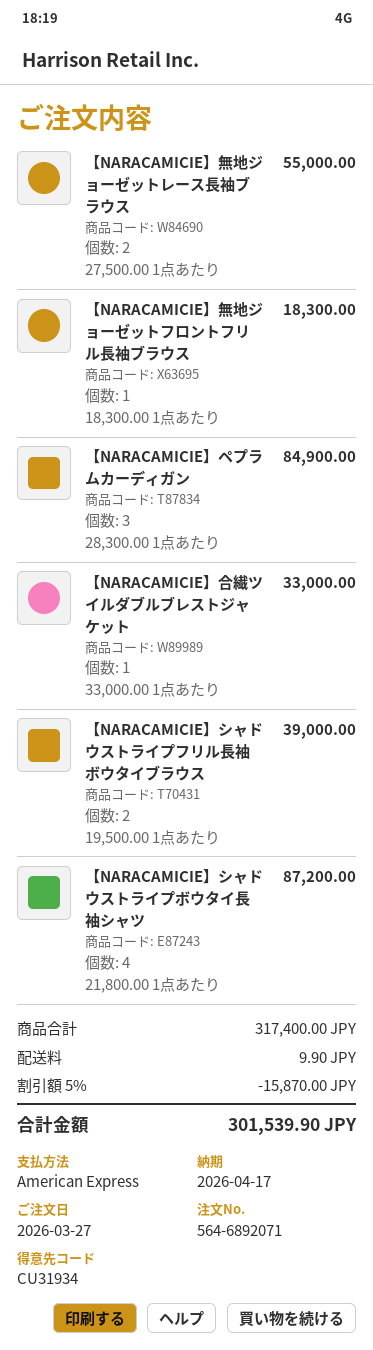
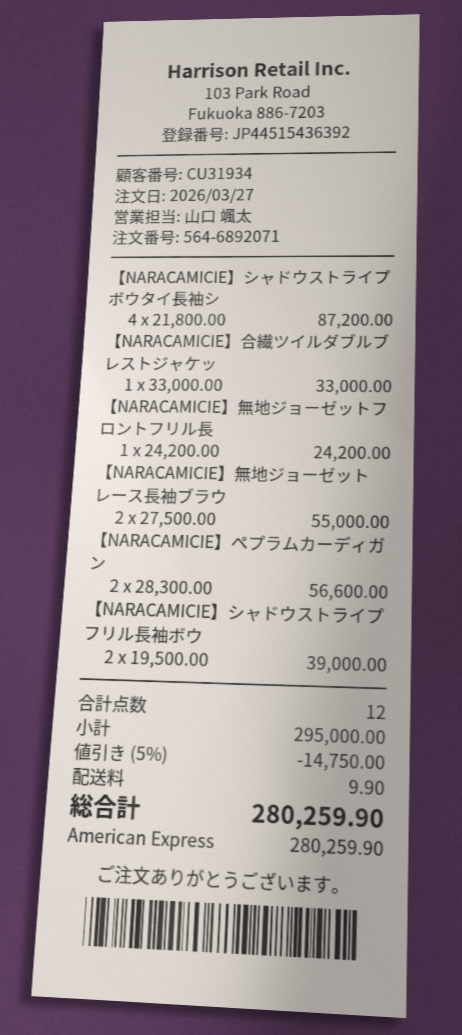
【NARACAMICIE】無地ジョーゼットフロントフリル長袖ブラウス: 1 x 18300.00 = 18300.00 -> 1 x 24200.00 = 24200.00
【NARACAMICIE】ペプラムカーディガン: 3 x 28300.00 = 84900.00 -> 2 x 28300.00 = 56600.00
subtotal: 317400.00 -> 295000.00
discount: 5% = 15870.00 -> 5% = 14750.00
total: 301539.90 -> 280259.90

